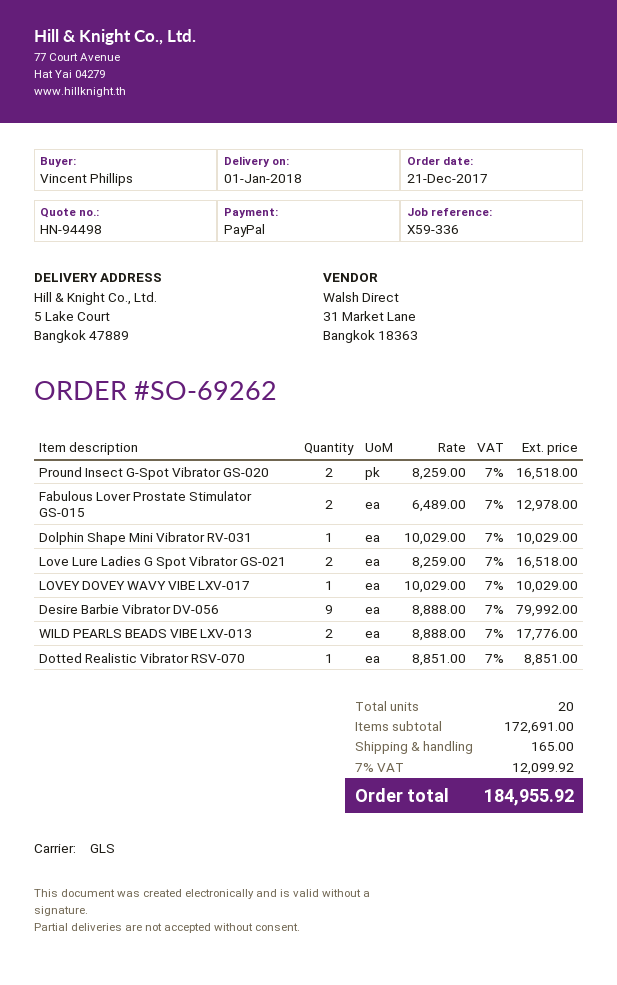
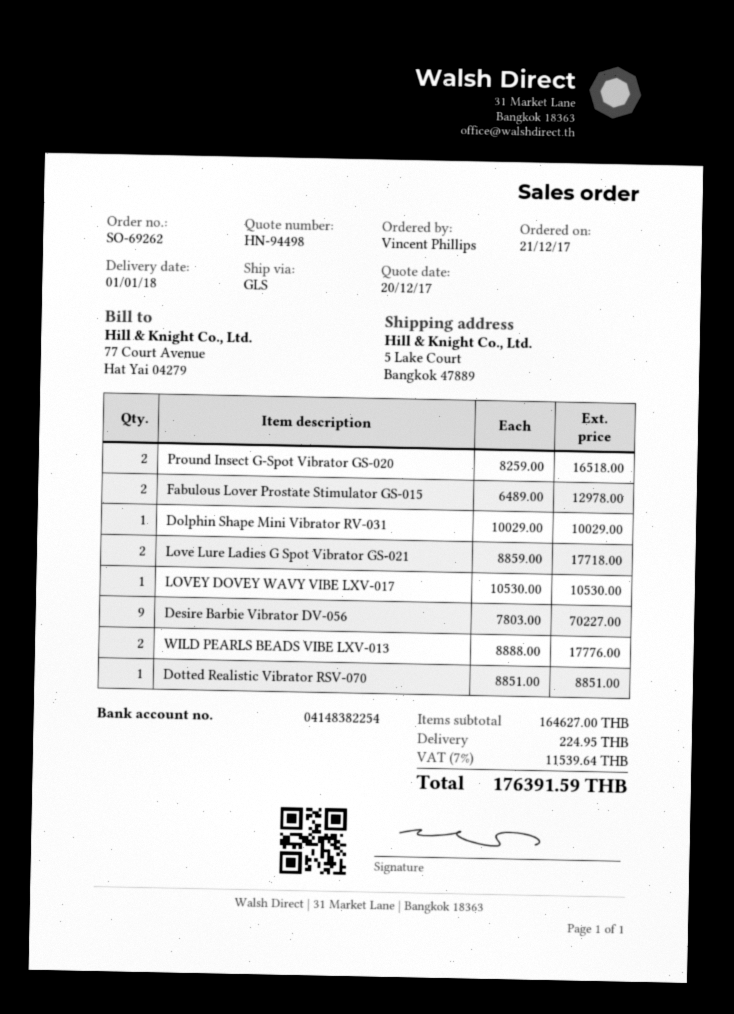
Love Lure Ladies G Spot Vibrator GS-021: 2 x 8259.00 = 16518.00 -> 2 x 8859.00 = 17718.00
LOVEY DOVEY WAVY VIBE LXV-017: 1 x 10029.00 = 10029.00 -> 1 x 10530.00 = 10530.00
Desire Barbie Vibrator DV-056: 9 x 8888.00 = 79992.00 -> 9 x 7803.00 = 70227.00
subtotal: 172691.00 -> 164627.00
shipping: 165.00 -> 224.95
tax: 7% = 12099.92 -> 7% = 11539.64
total: 184955.92 -> 176391.59

